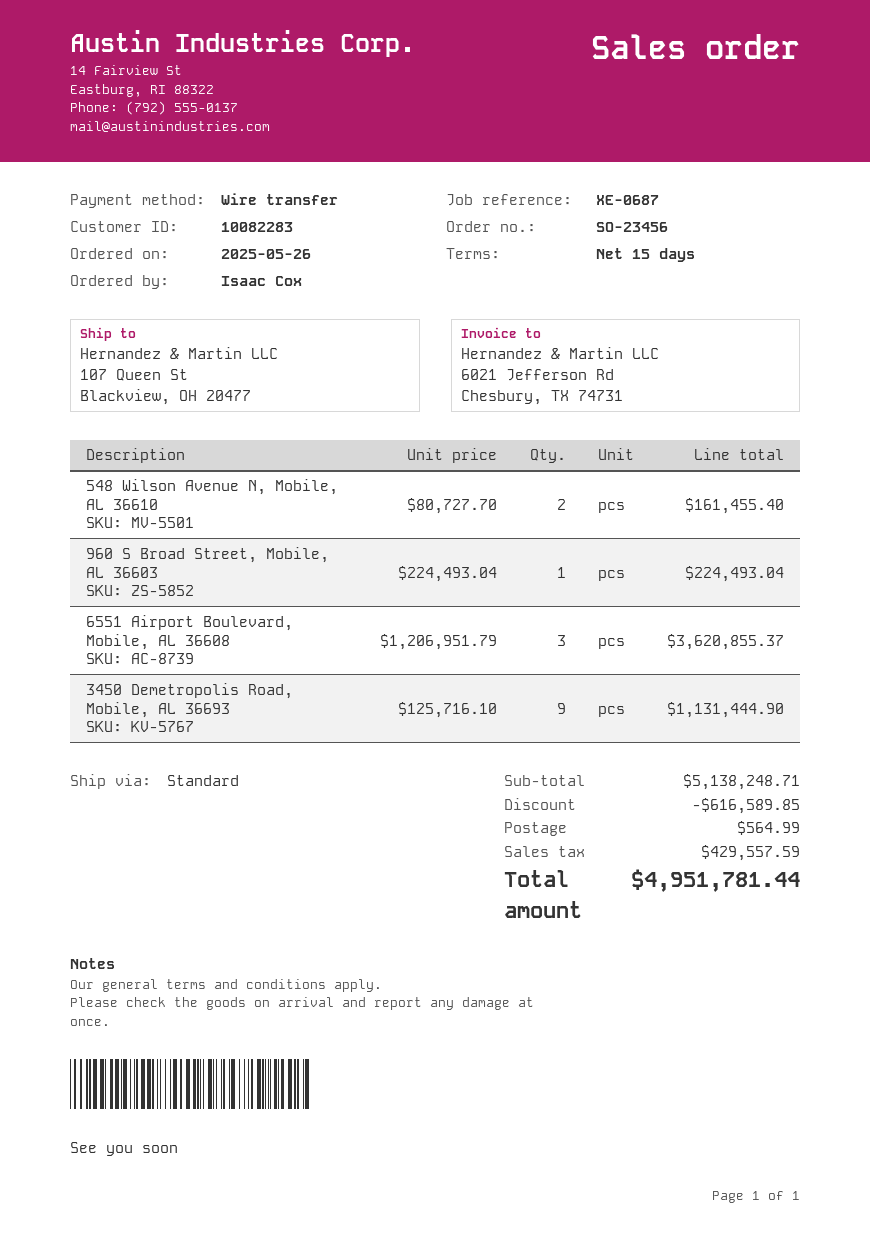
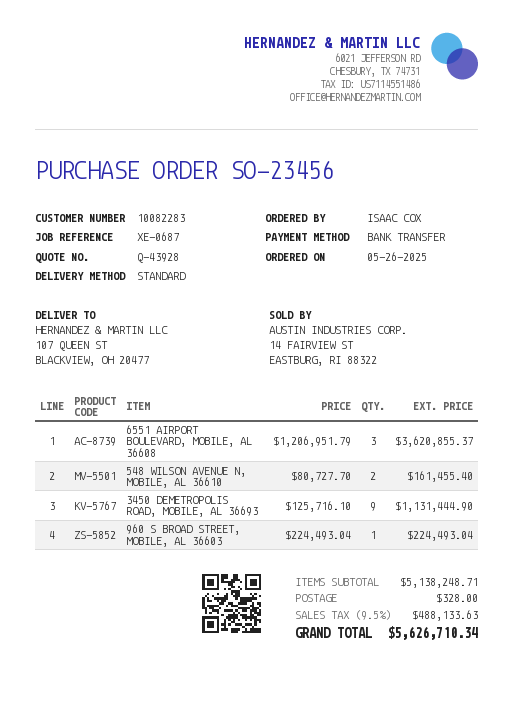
discount: 616589.85 -> none
shipping: 564.99 -> 328.00
tax: 429557.59 -> 488133.63
total: 4951781.44 -> 5626710.34

